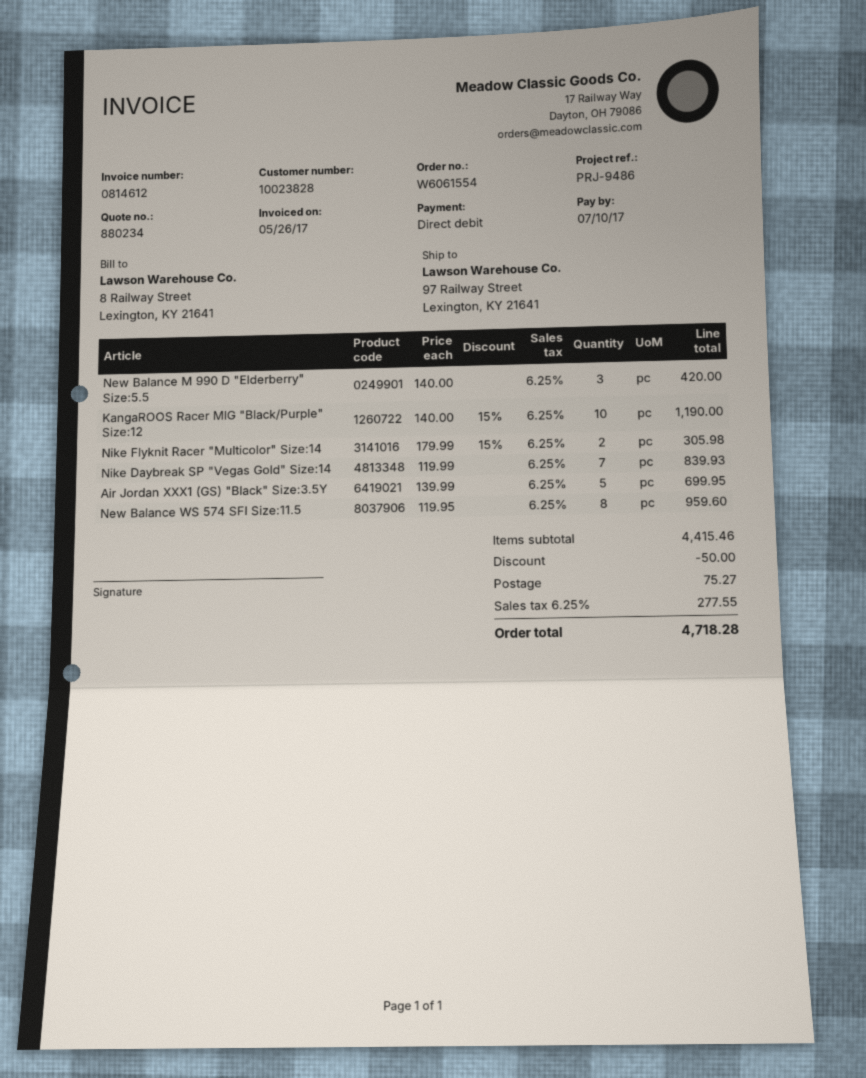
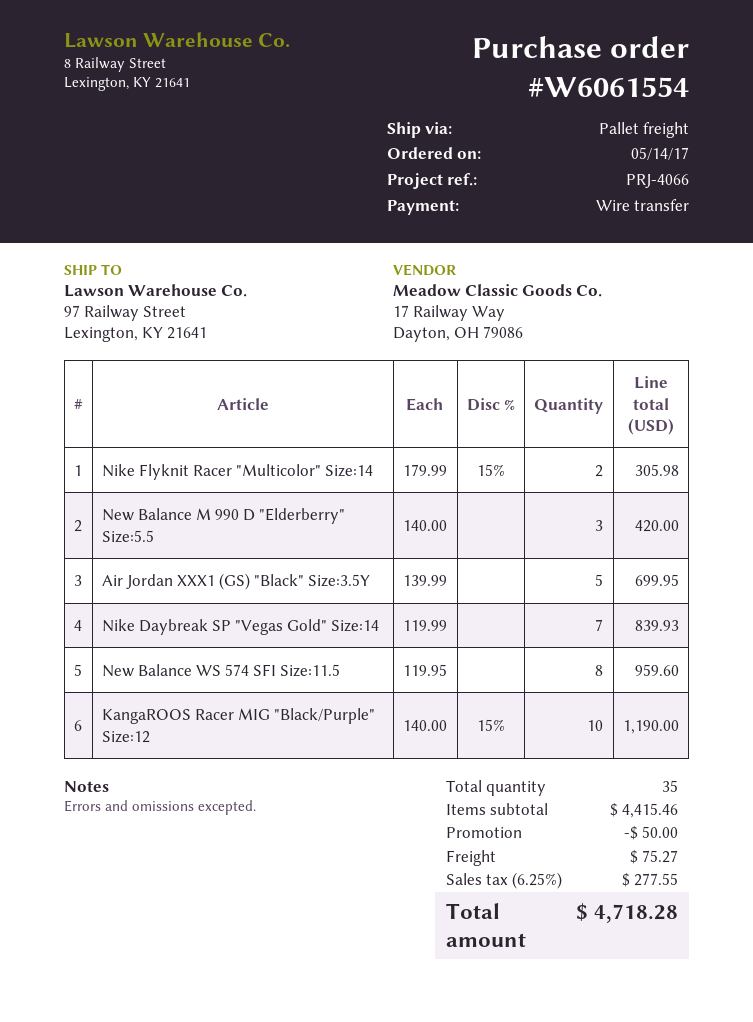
reference: PRJ-9486 -> PRJ-4066
payment method: direct debit -> bank transfer

